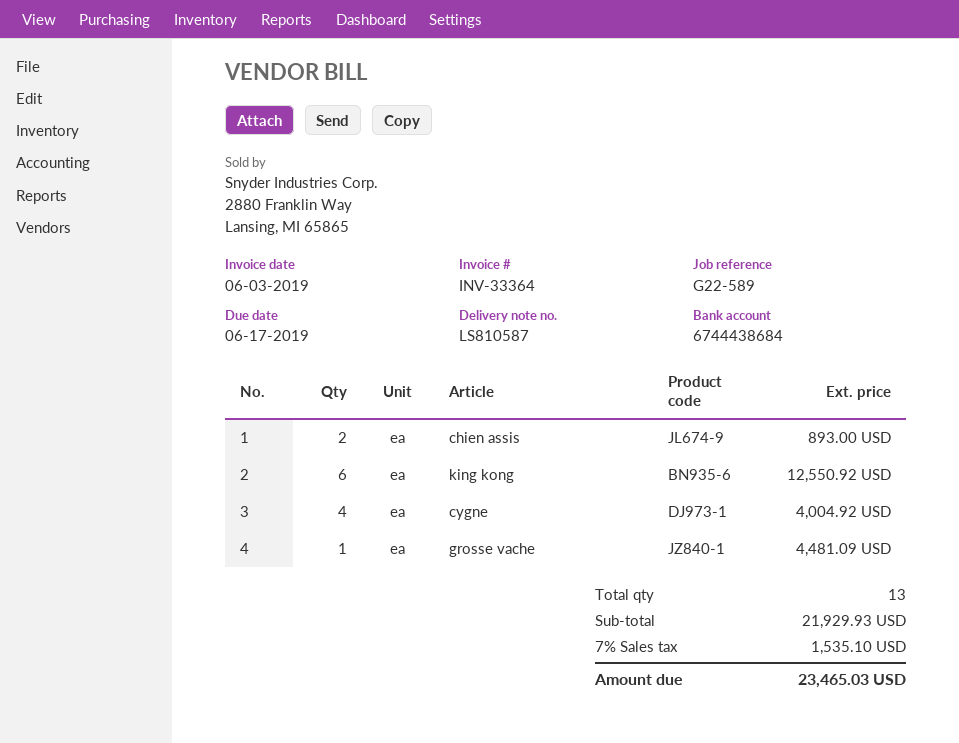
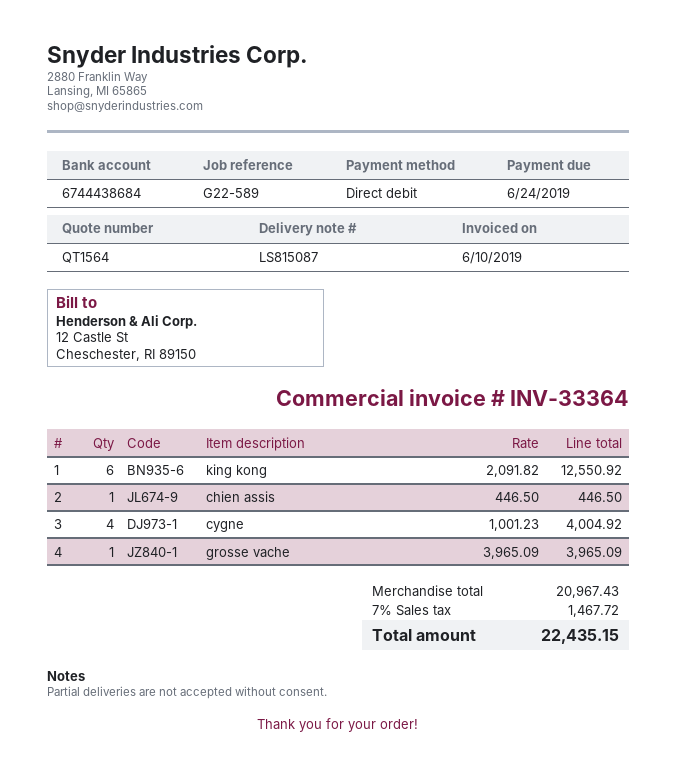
delivery note number: LS810587 -> LS815087
invoice date: 2019-06-03 -> 2019-06-10
due date: 2019-06-17 -> 2019-06-24
chien assis: 2 for 893.00 -> 1 for 446.50
grosse vache: 1 for 4481.09 -> 1 for 3965.09
subtotal: 21929.93 -> 20967.43
tax: 7% = 1535.10 -> 7% = 1467.72
total: 23465.03 -> 22435.15

